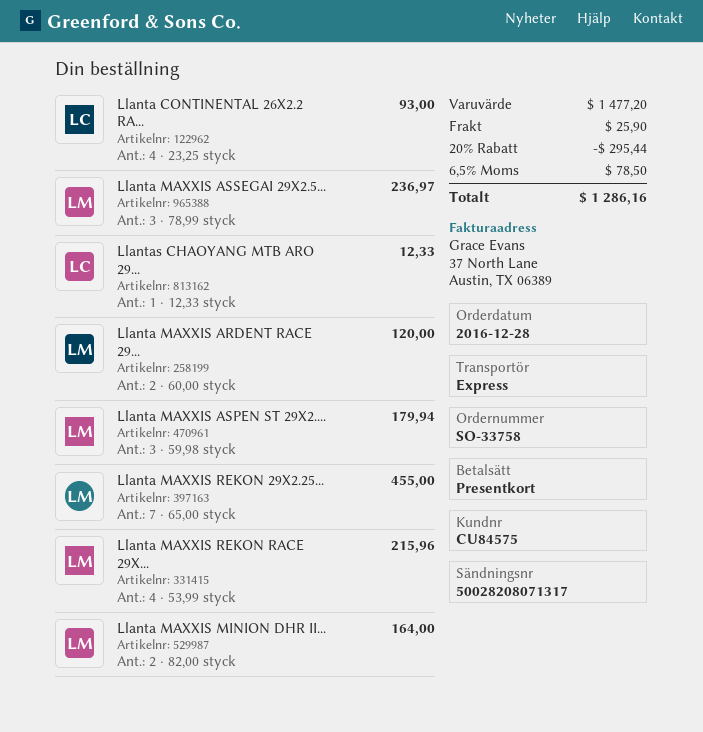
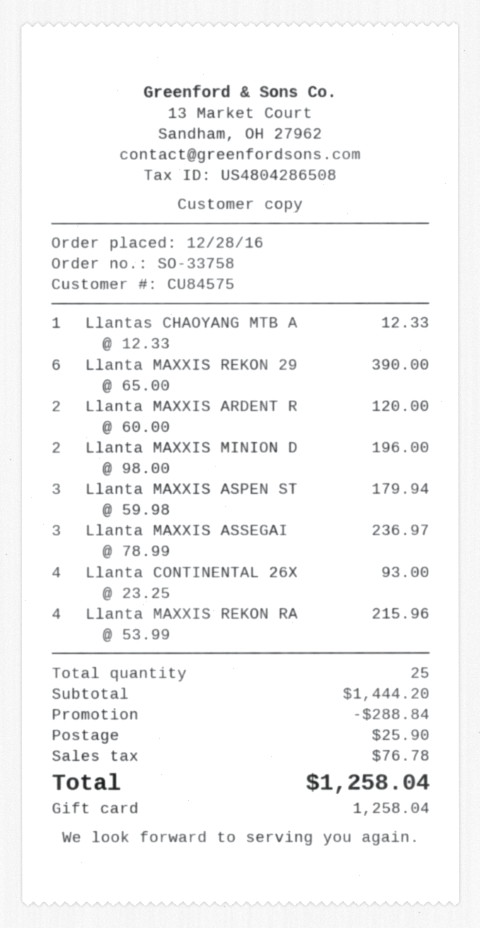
Llanta MAXXIS REKON 29X2.25...: 7 x 65.00 = 455.00 -> 6 x 65.00 = 390.00
Llanta MAXXIS MINION DHR II...: 2 x 82.00 = 164.00 -> 2 x 98.00 = 196.00
subtotal: 1477.20 -> 1444.20
discount: 295.44 -> 288.84
tax: 78.50 -> 76.78
total: 1286.16 -> 1258.04

